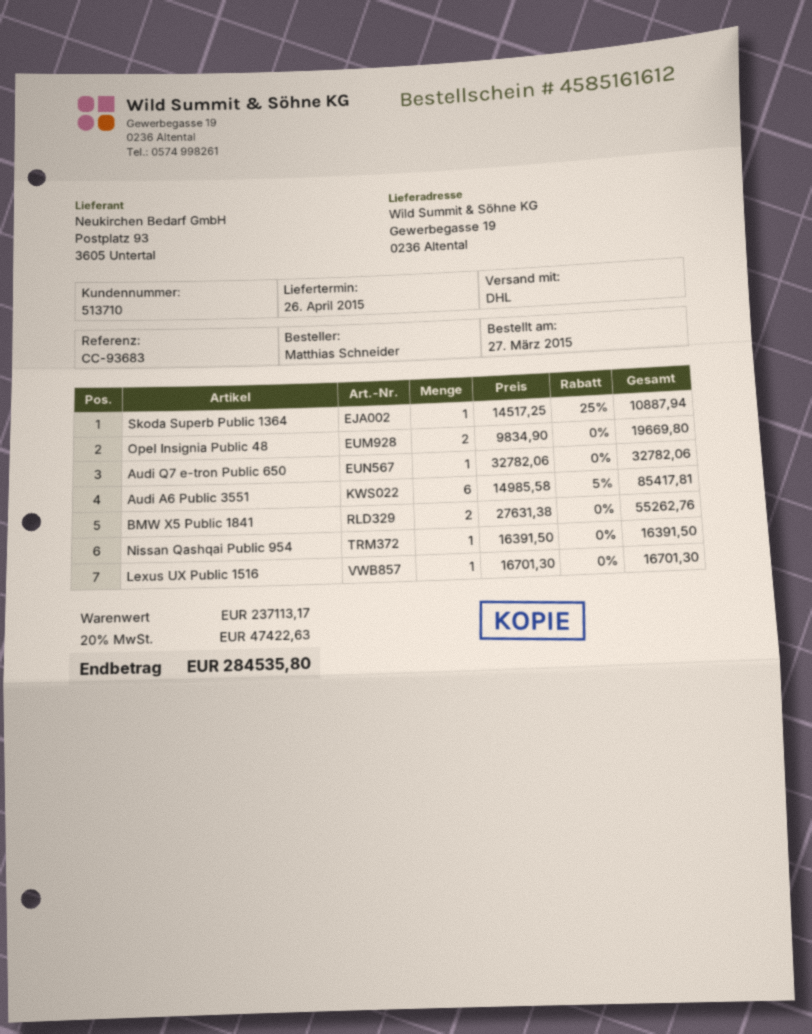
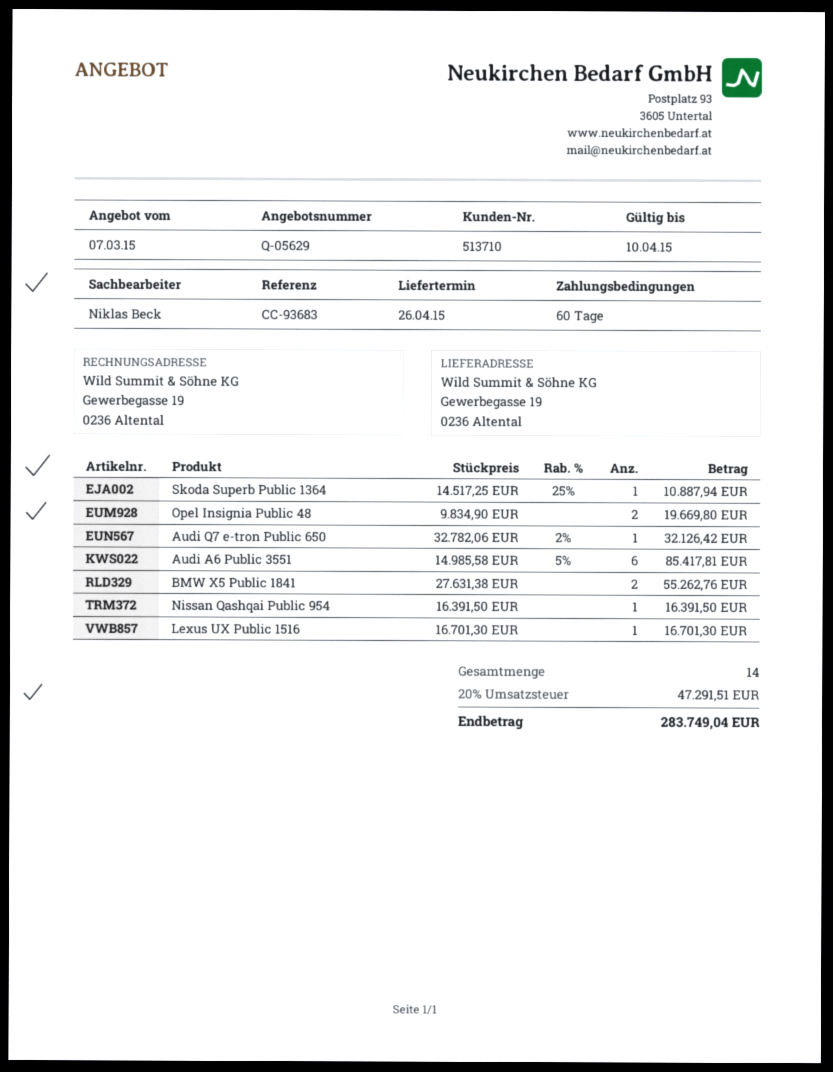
Audi Q7 e-tron Public 650: 1 x 32782.06 = 32782.06 -> 1 x 32782.06 - 2% = 32126.42
tax: 20% = 47422.63 -> 20% = 47291.51
total: 284535.80 -> 283749.04

